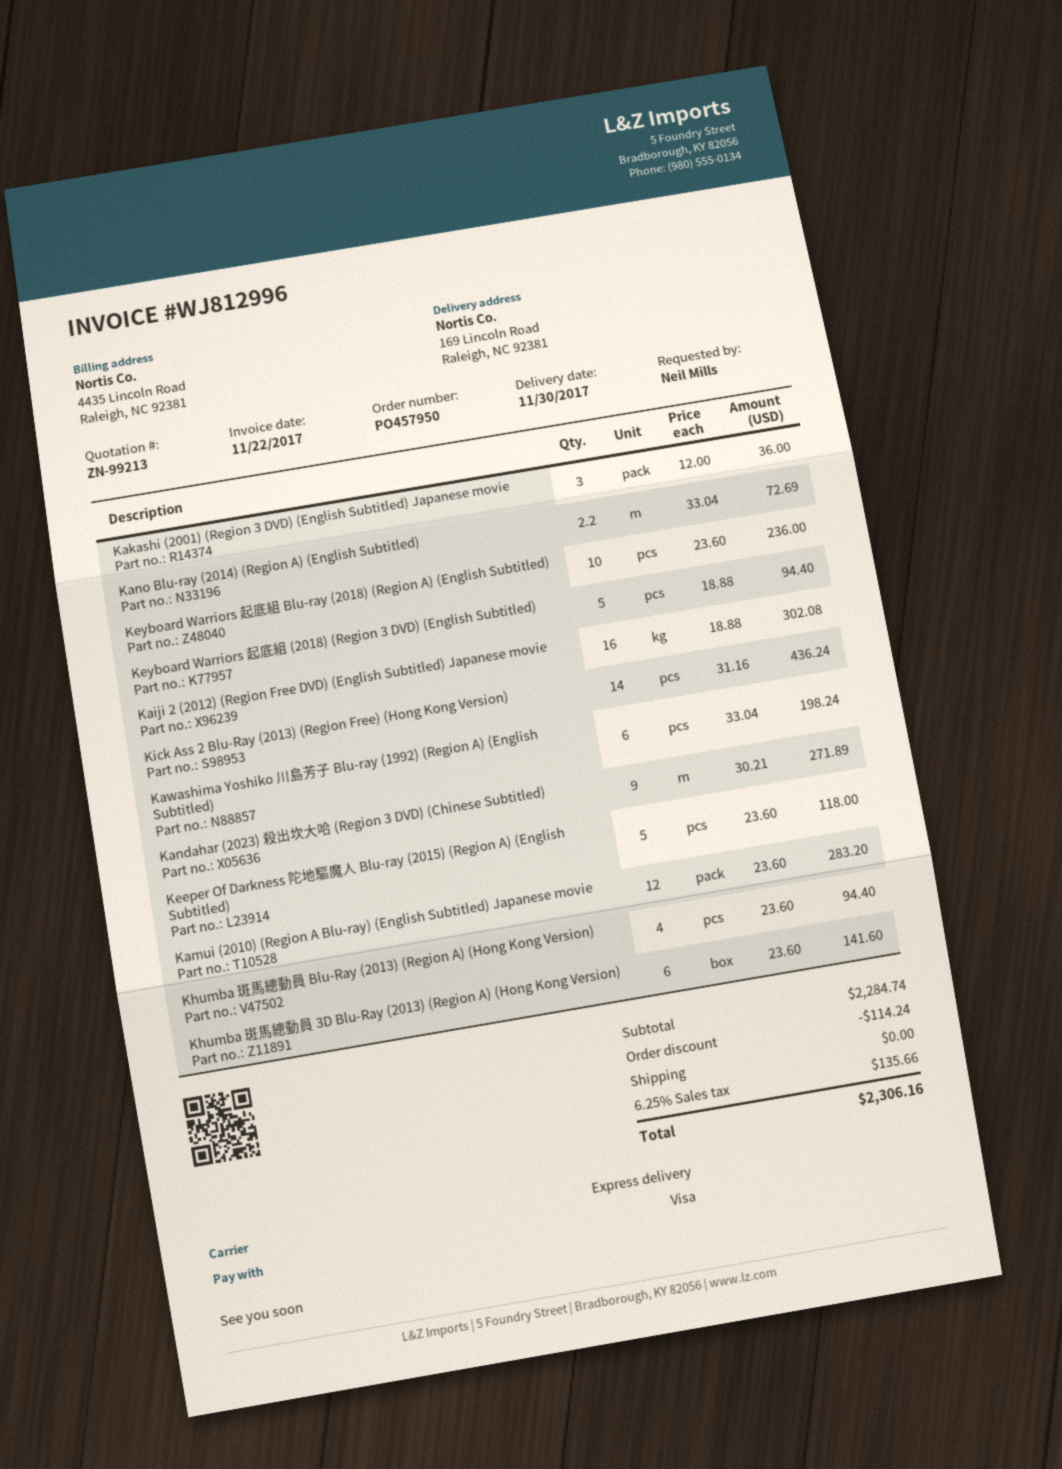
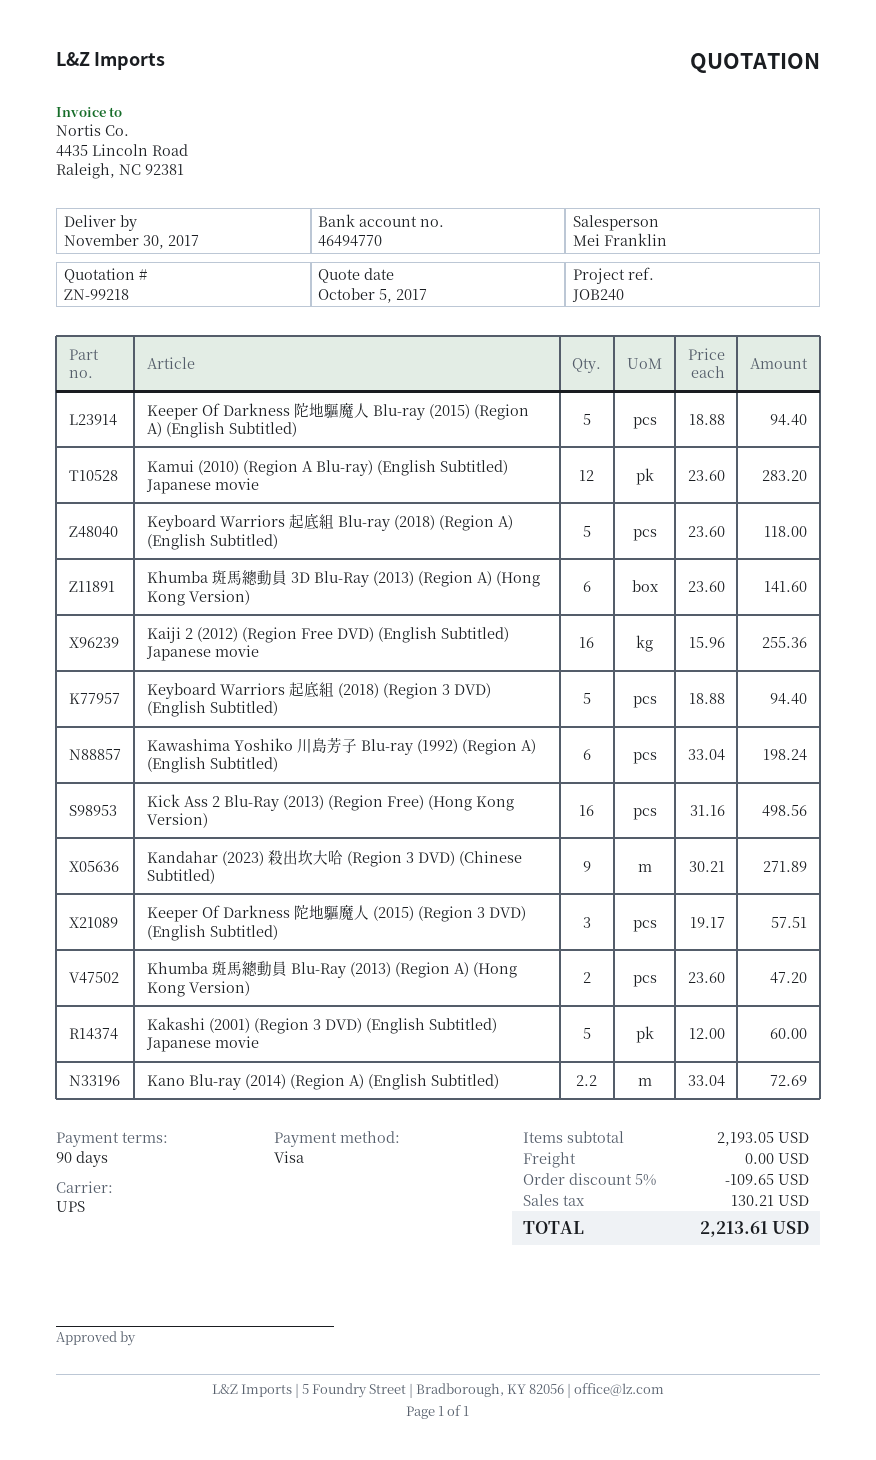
quote number: ZN-99213 -> ZN-99218
shipping method: express -> UPS
Kakashi (2001) (Region 3 DVD) (English Subtitled) Japanese movie: 3 x 12.00 = 36.00 -> 5 x 12.00 = 60.00
Keyboard Warriors 起底組 Blu-ray (2018) (Region A) (English Subtitled): 10 x 23.60 = 236.00 -> 5 x 23.60 = 118.00
Kaiji 2 (2012) (Region Free DVD) (English Subtitled) Japanese movie: 16 x 18.88 = 302.08 -> 16 x 15.96 = 255.36
Kick Ass 2 Blu-Ray (2013) (Region Free) (Hong Kong Version): 14 x 31.16 = 436.24 -> 16 x 31.16 = 498.56
Keeper Of Darkness 陀地驅魔人 Blu-ray (2015) (Region A) (English Subtitled): 5 x 23.60 = 118.00 -> 5 x 18.88 = 94.40
Khumba 斑馬總動員 Blu-Ray (2013) (Region A) (Hong Kong Version): 4 x 23.60 = 94.40 -> 2 x 23.60 = 47.20
Keeper Of Darkness 陀地驅魔人 (2015) (Region 3 DVD) (English Subtitled): none -> 3 x 19.17 = 57.51
subtotal: 2284.74 -> 2193.05
discount: 114.24 -> 109.65
tax: 135.66 -> 130.21
total: 2306.16 -> 2213.61

